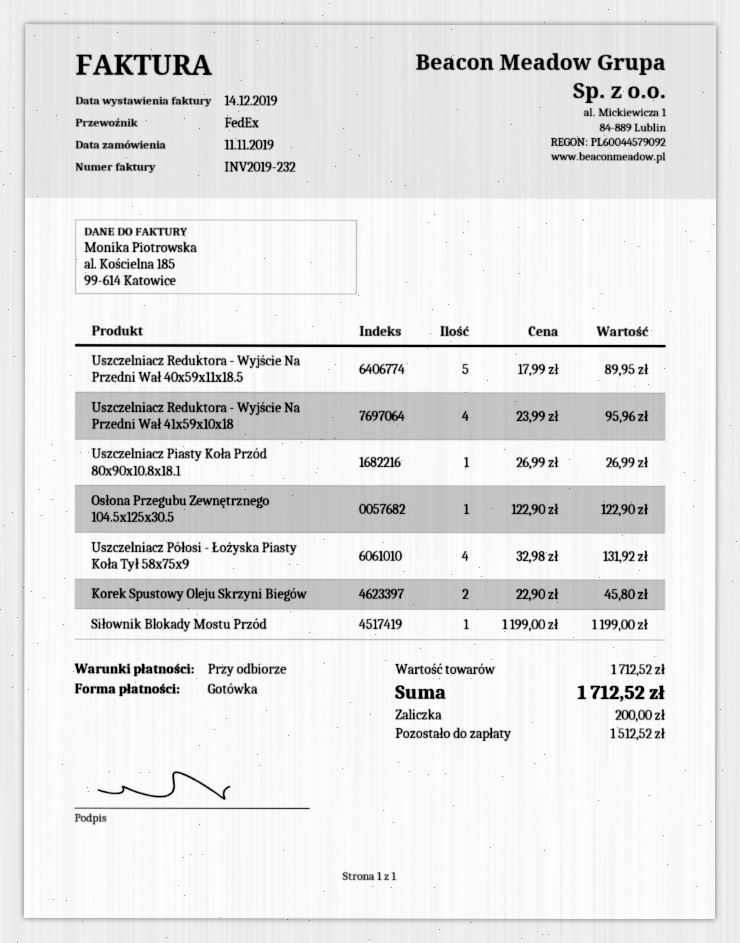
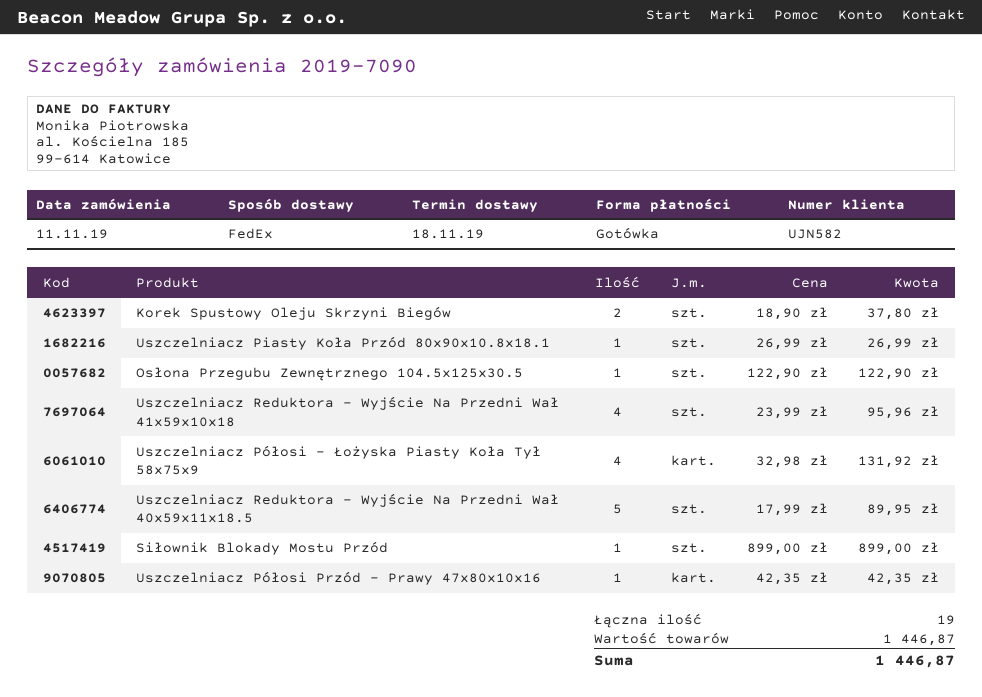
Korek Spustowy Oleju Skrzyni Biegów: 2 x 22.90 = 45.80 -> 2 x 18.90 = 37.80
Siłownik Blokady Mostu Przód: 1 x 1199.00 = 1199.00 -> 1 x 899.00 = 899.00
Uszczelniacz Półosi Przód - Prawy 47x80x10x16: none -> 1 x 42.35 = 42.35
subtotal: 1712.52 -> 1446.87
total: 1712.52 -> 1446.87

